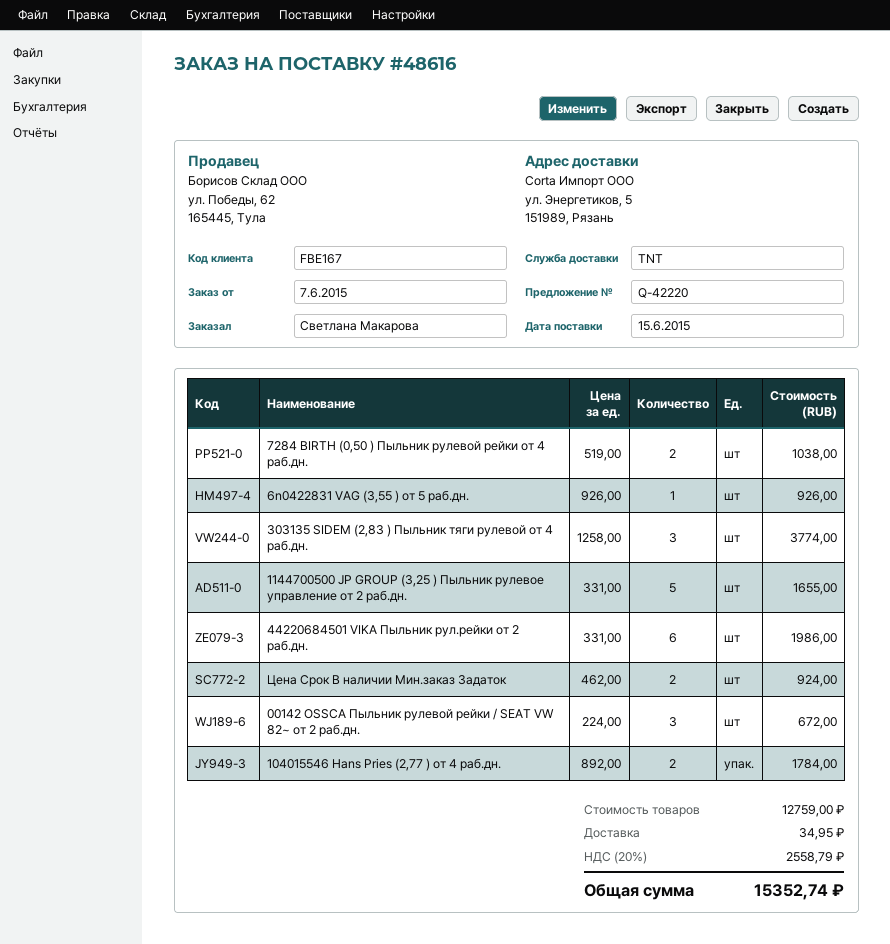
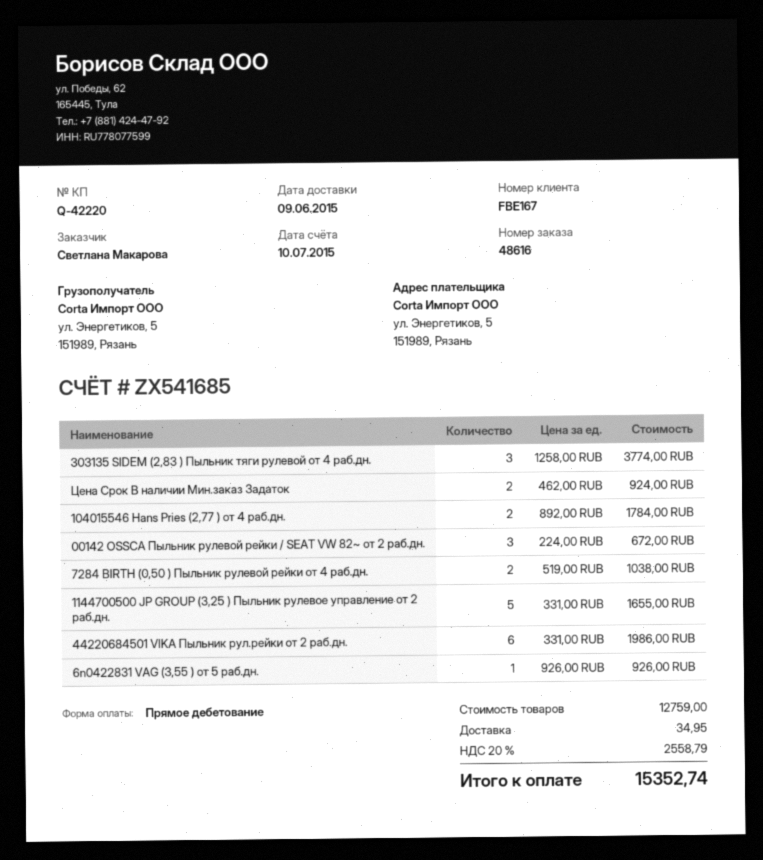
delivery date: 2015-06-15 -> 2015-06-09

